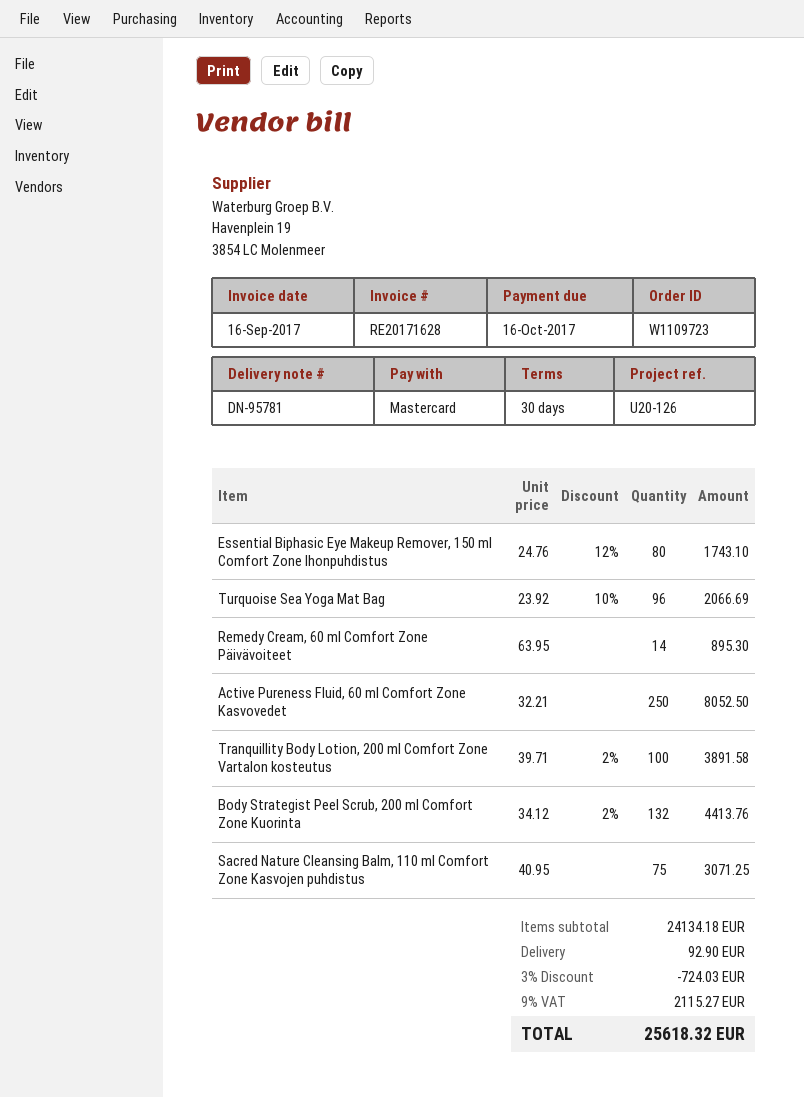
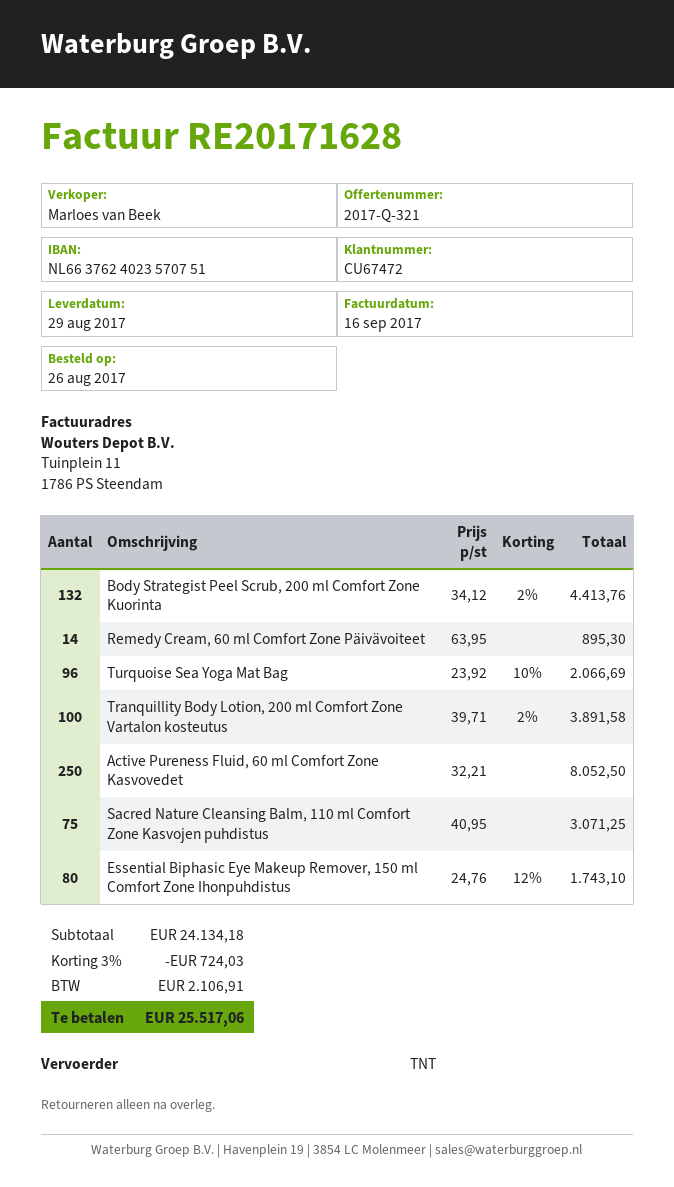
shipping: 92.90 -> none
tax: 2115.27 -> 2106.91
total: 25618.32 -> 25517.06

